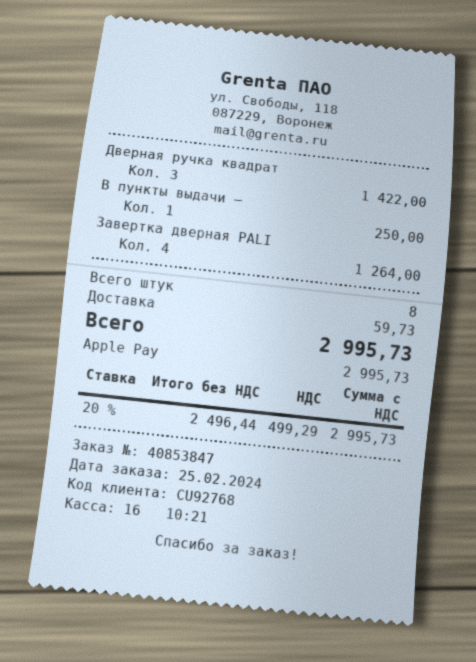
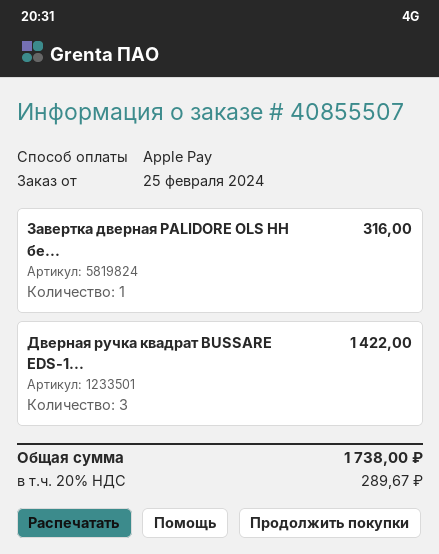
order number: 40853847 -> 40855507
В пункты выдачи —: 1 for 250.00 -> none
Завертка дверная PALI: 4 for 1264.00 -> 1 for 316.00
shipping: 59.73 -> none
tax: 20% = 499.29 -> 20% = 289.67
total: 2995.73 -> 1738.00

